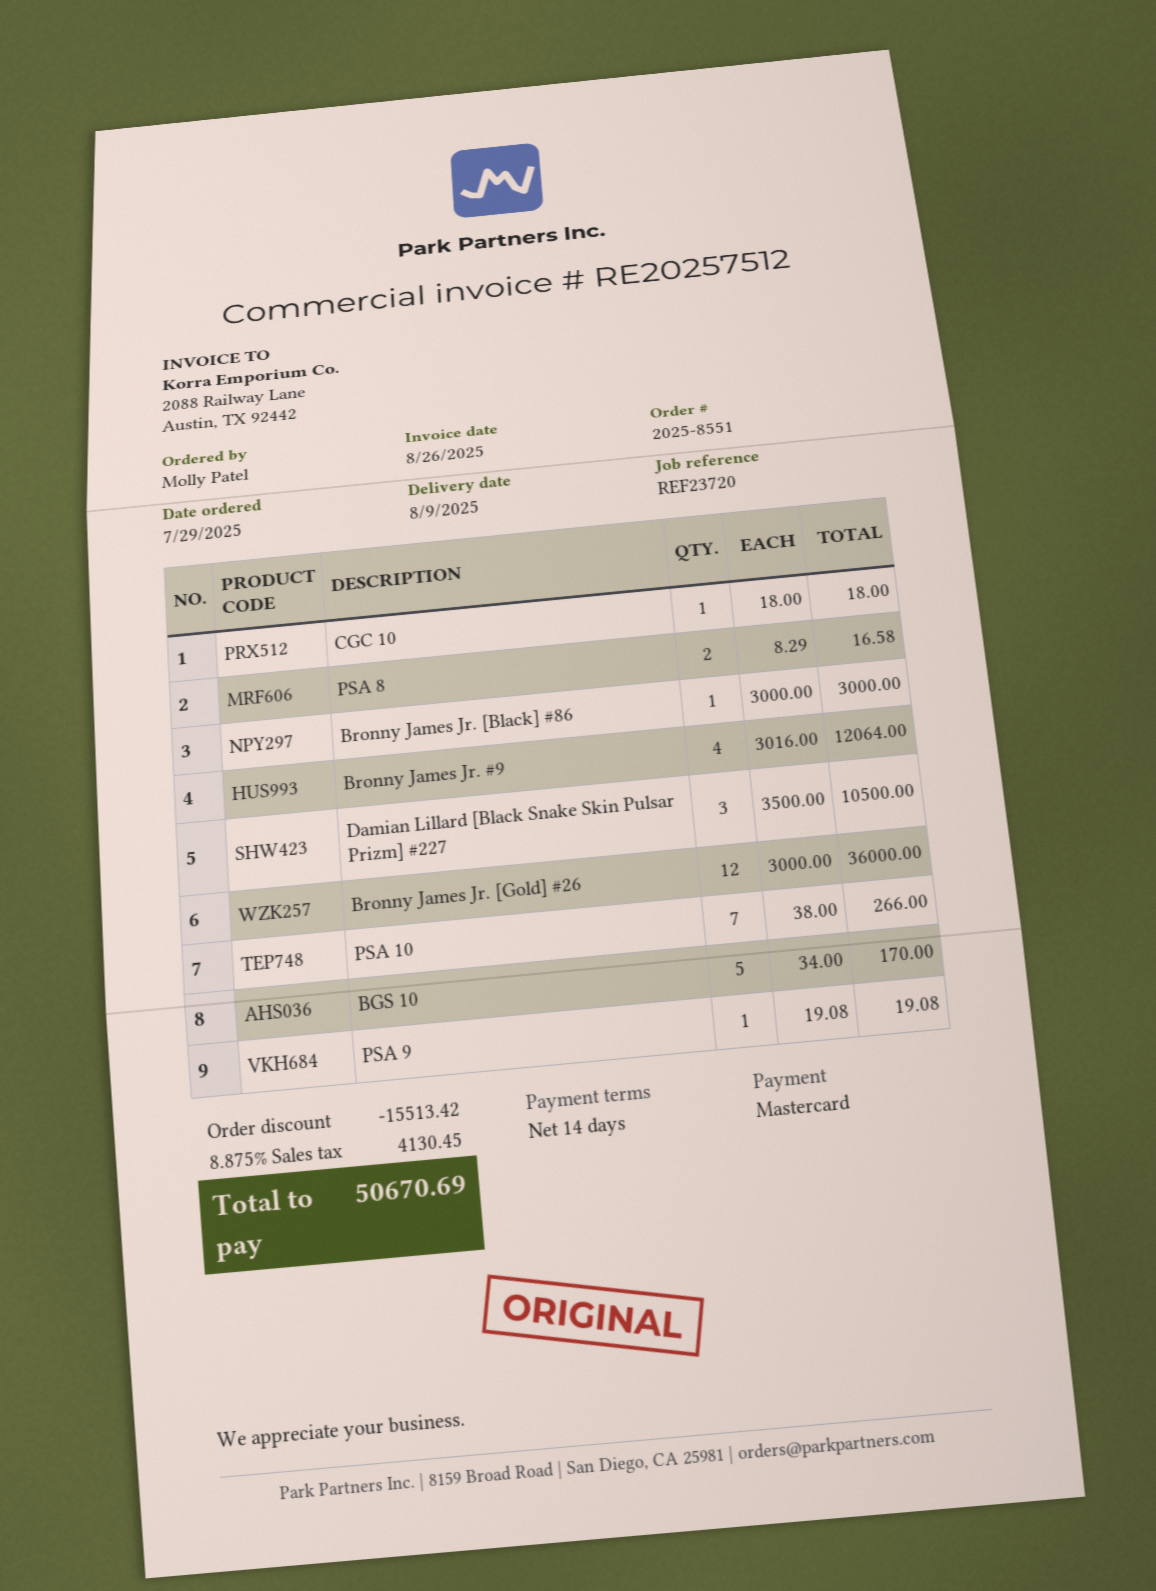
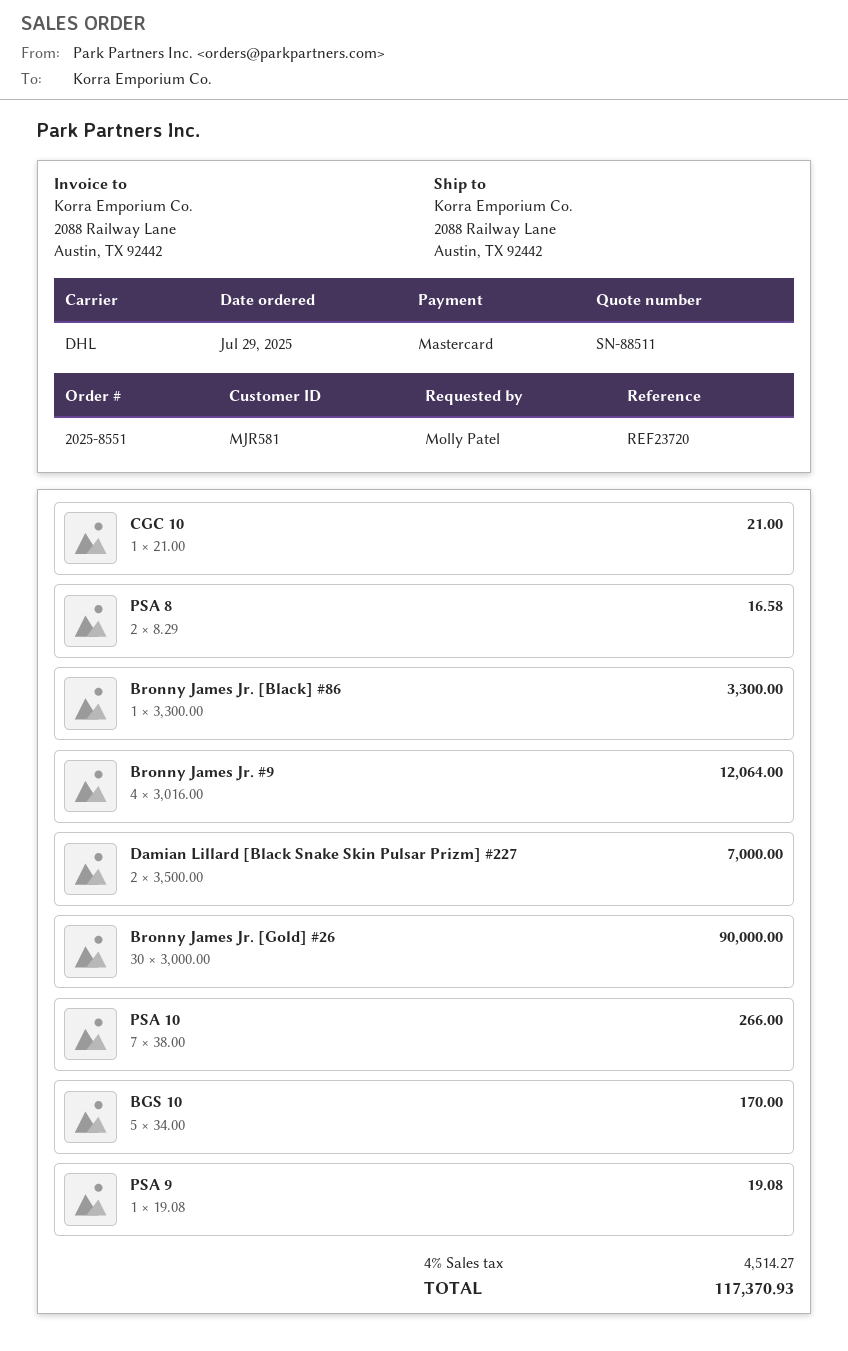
CGC 10: 1 x 18.00 = 18.00 -> 1 x 21.00 = 21.00
Bronny James Jr. [Black] #86: 1 x 3000.00 = 3000.00 -> 1 x 3300.00 = 3300.00
Damian Lillard [Black Snake Skin Pulsar Prizm] #227: 3 x 3500.00 = 10500.00 -> 2 x 3500.00 = 7000.00
Bronny James Jr. [Gold] #26: 12 x 3000.00 = 36000.00 -> 30 x 3000.00 = 90000.00
discount: 15513.42 -> none
tax: 8.875% = 4130.45 -> 4% = 4514.27
total: 50670.69 -> 117370.93

